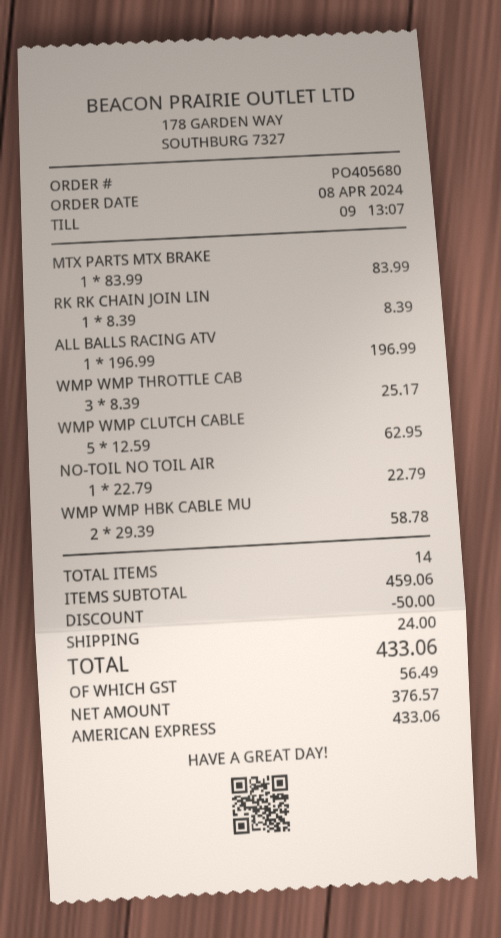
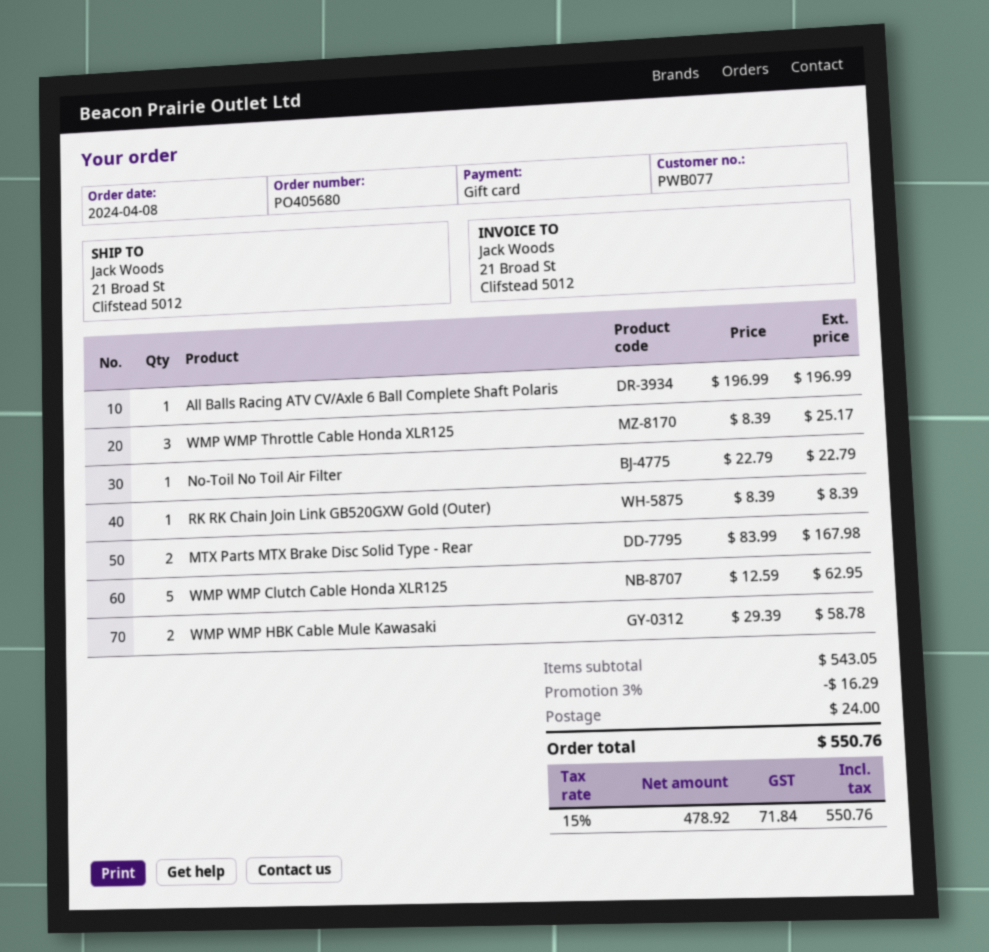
payment method: American Express -> gift card
MTX PARTS MTX BRAKE: 1 x 83.99 = 83.99 -> 2 x 83.99 = 167.98
subtotal: 459.06 -> 543.05
discount: 50.00 -> 16.29
net: 376.57 -> 478.92
tax: 56.49 -> 71.84
total: 433.06 -> 550.76

